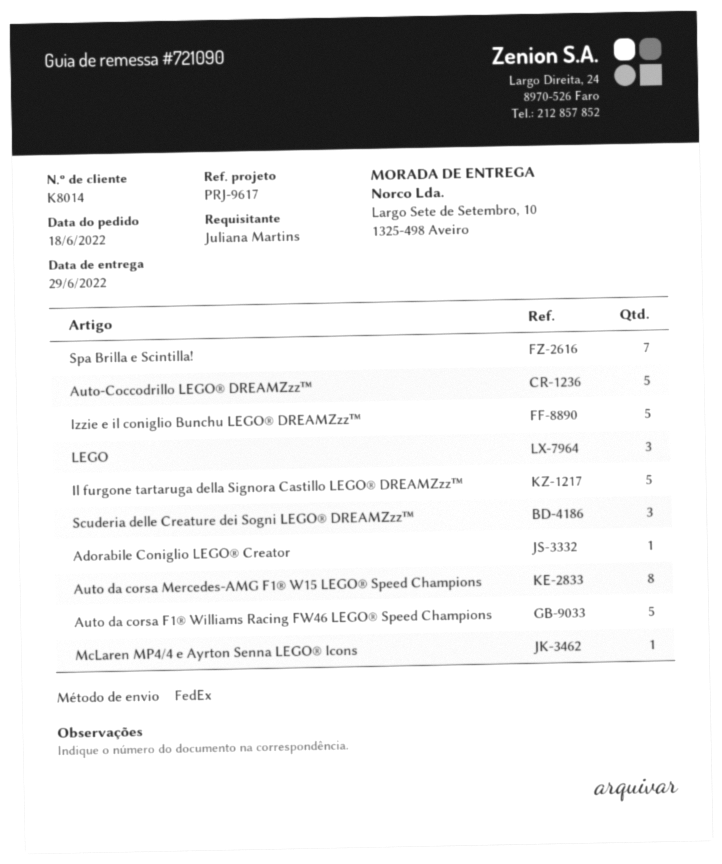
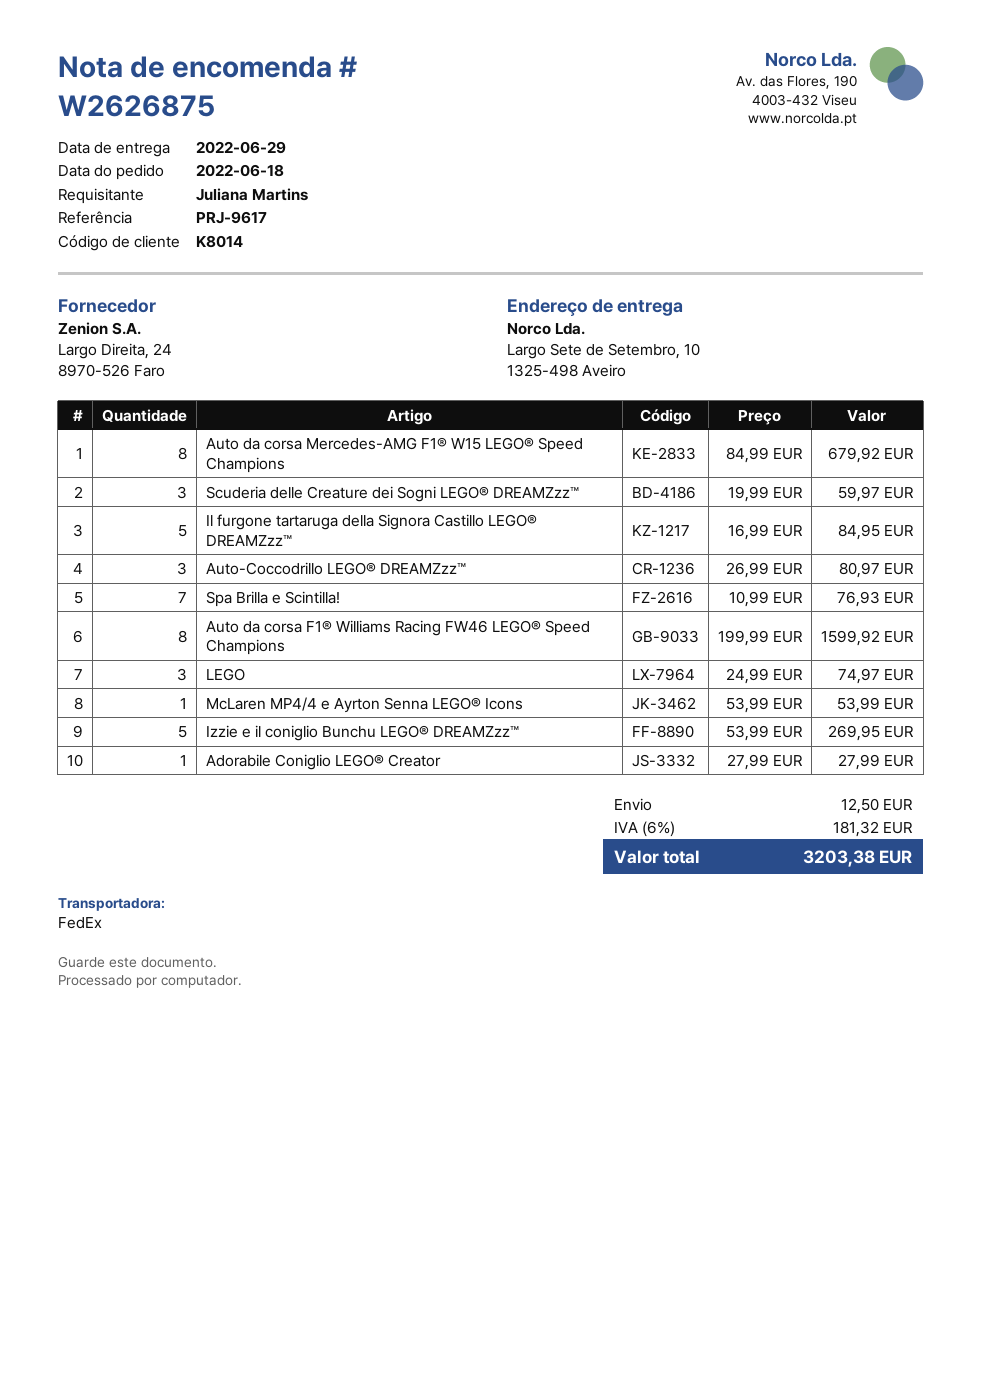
Auto-Coccodrillo LEGO® DREAMZzz™: 5 -> 3
Auto da corsa F1® Williams Racing FW46 LEGO® Speed Champions: 5 -> 8

